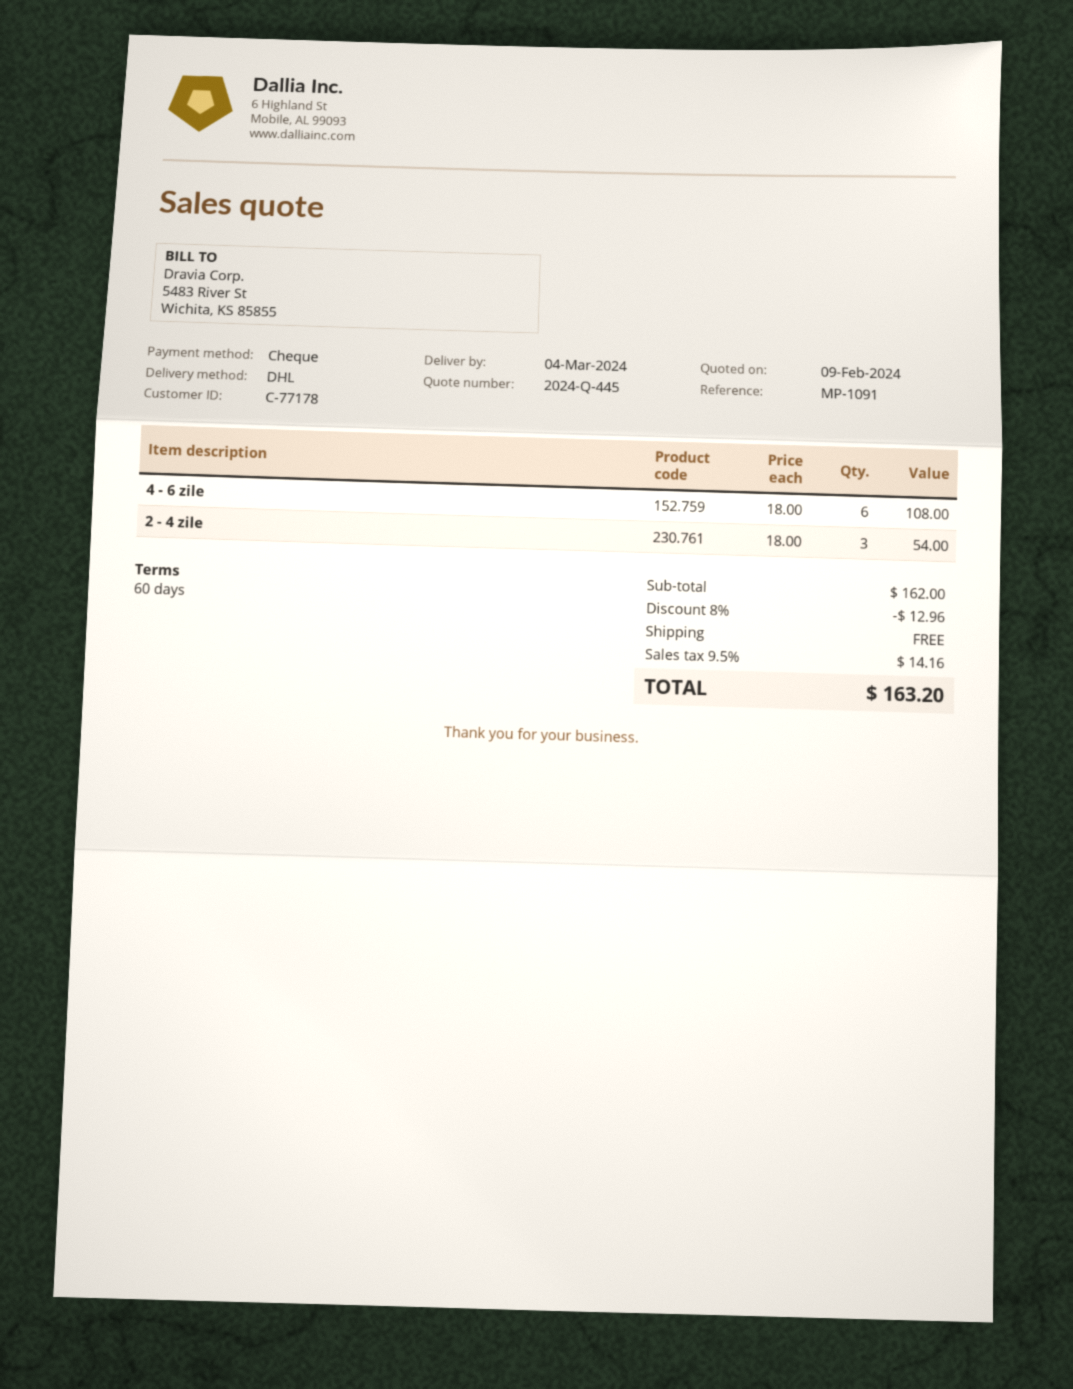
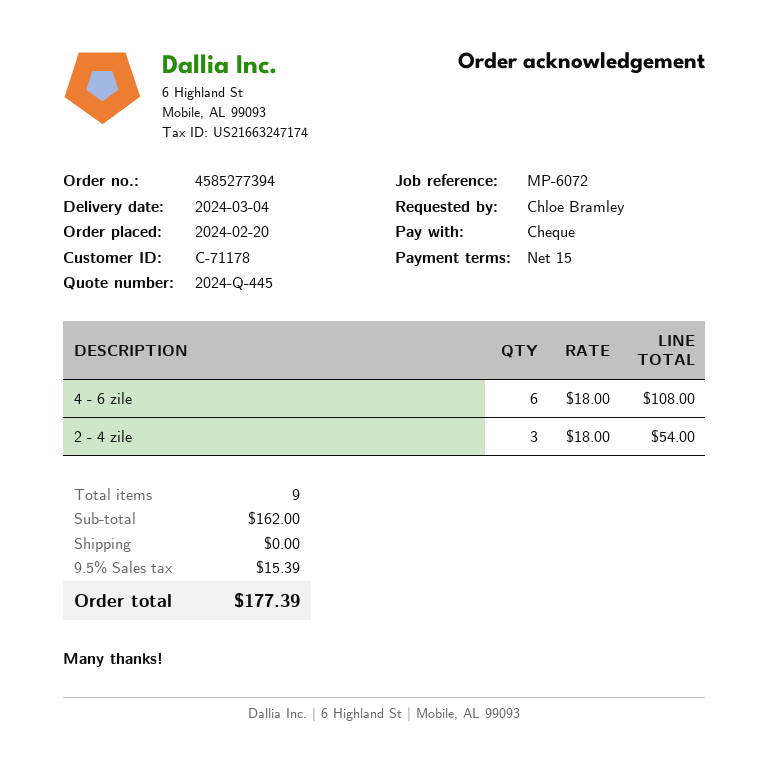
payment terms: 60 days -> 15 days
customer number: C-77178 -> C-71178
reference: MP-1091 -> MP-6072
discount: 8% = 12.96 -> none
tax: 9.5% = 14.16 -> 9.5% = 15.39
total: 163.20 -> 177.39

